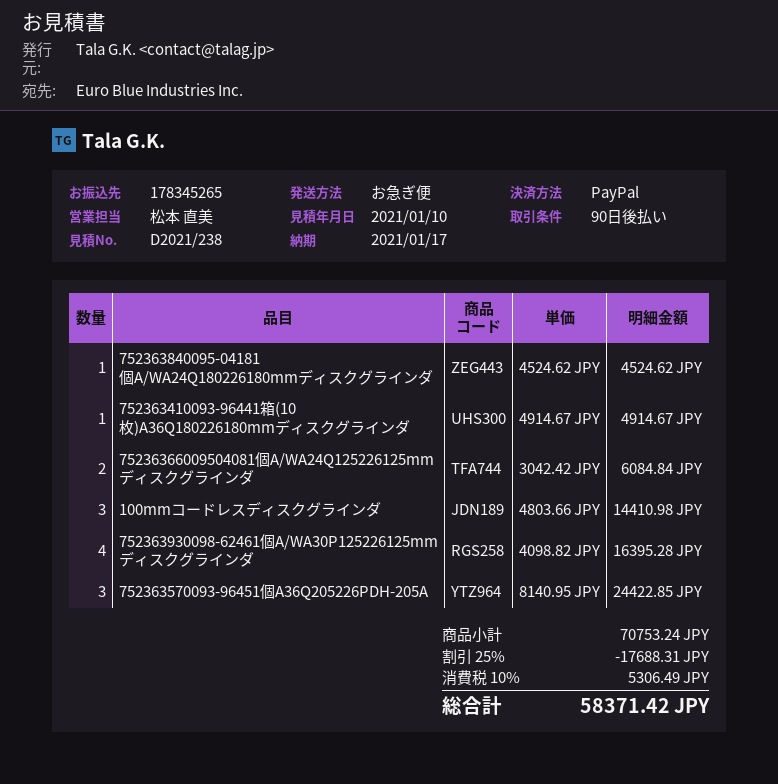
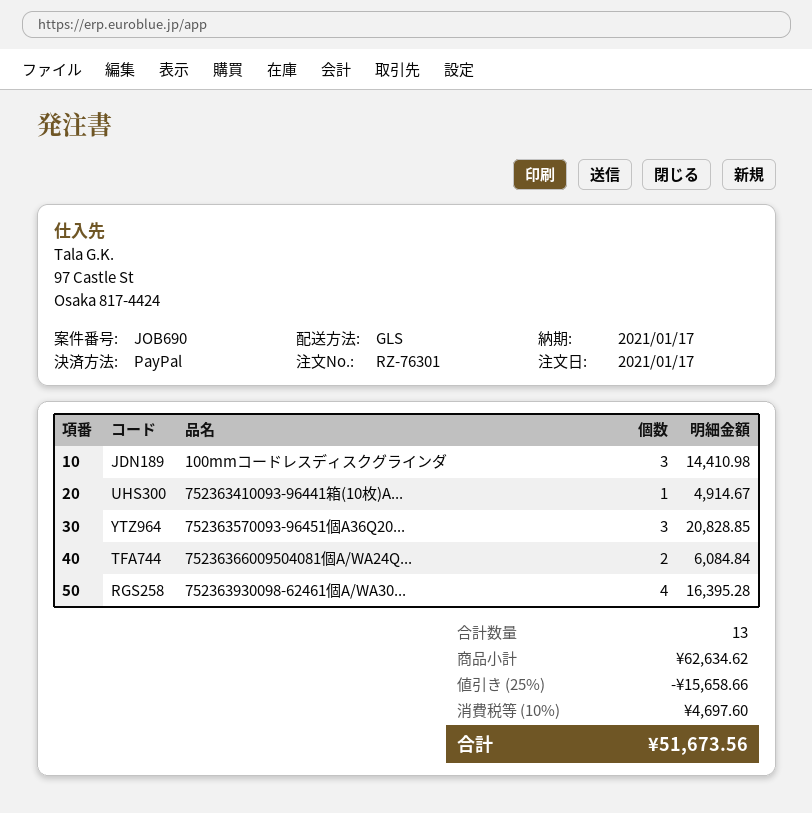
shipping method: express -> GLS
752363840095-04181個A/WA24Q180226180mmディスクグラインダ: 1 for 4524.62 -> none
752363570093-96451個A36Q205226PDH-205A: 3 for 24422.85 -> 3 for 20828.85
subtotal: 70753.24 -> 62634.62
discount: 25% = 17688.31 -> 25% = 15658.66
tax: 10% = 5306.49 -> 10% = 4697.60
total: 58371.42 -> 51673.56

